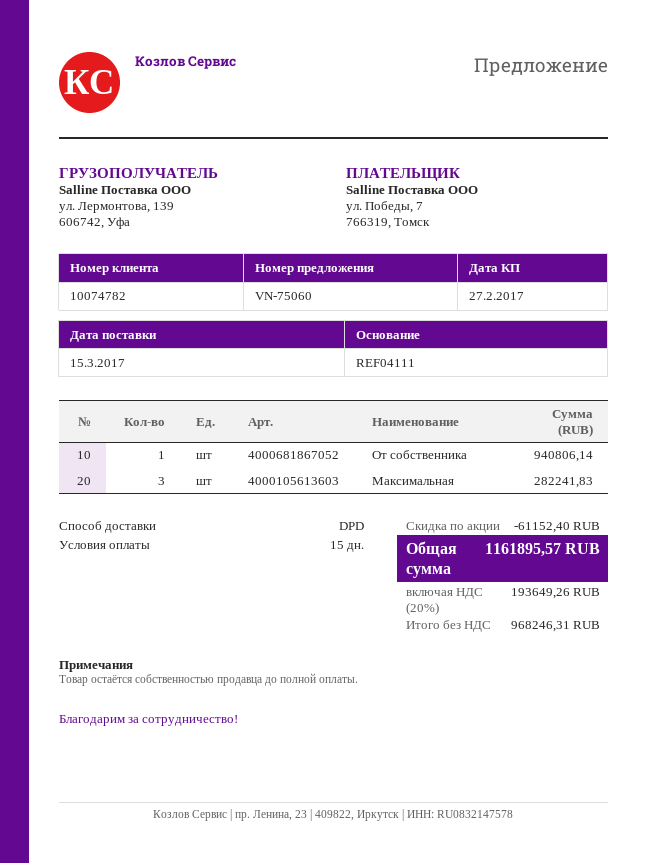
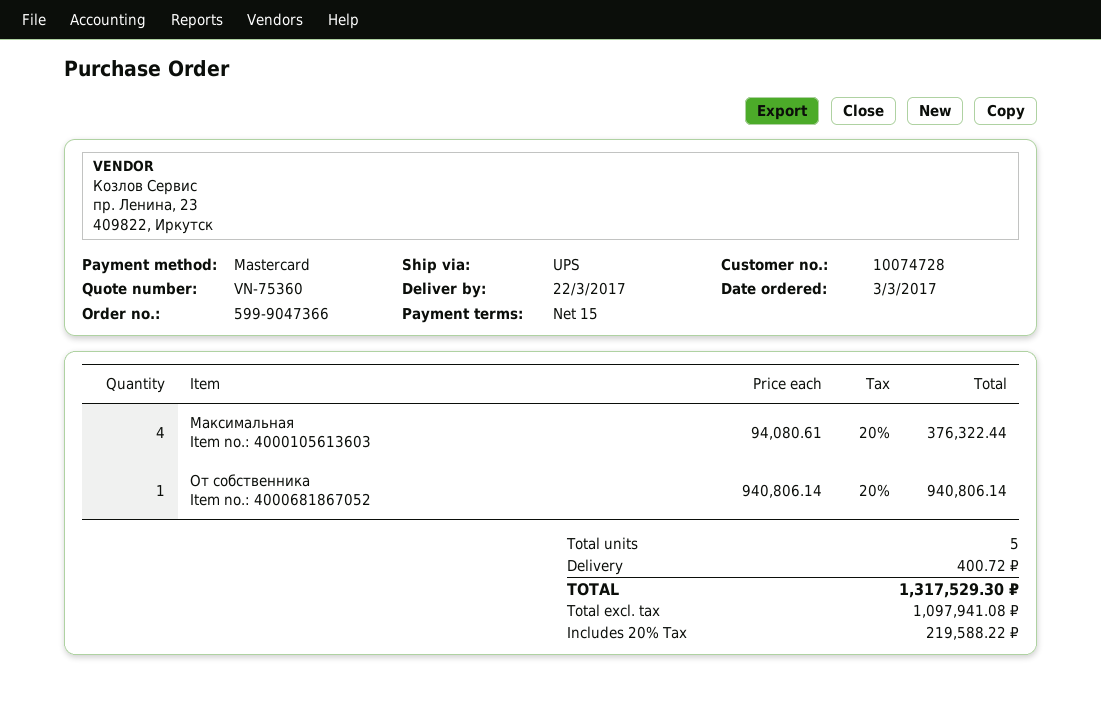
quote number: VN-75060 -> VN-75360
delivery date: 2017-03-15 -> 2017-03-22
customer number: 10074782 -> 10074728
shipping method: DPD -> UPS
Максимальная: 3 for 282241.83 -> 4 for 376322.44
discount: 61152.40 -> none
shipping: none -> 400.72
net: 968246.31 -> 1097941.08
tax: 20% = 193649.26 -> 20% = 219588.22
total: 1161895.57 -> 1317529.30

